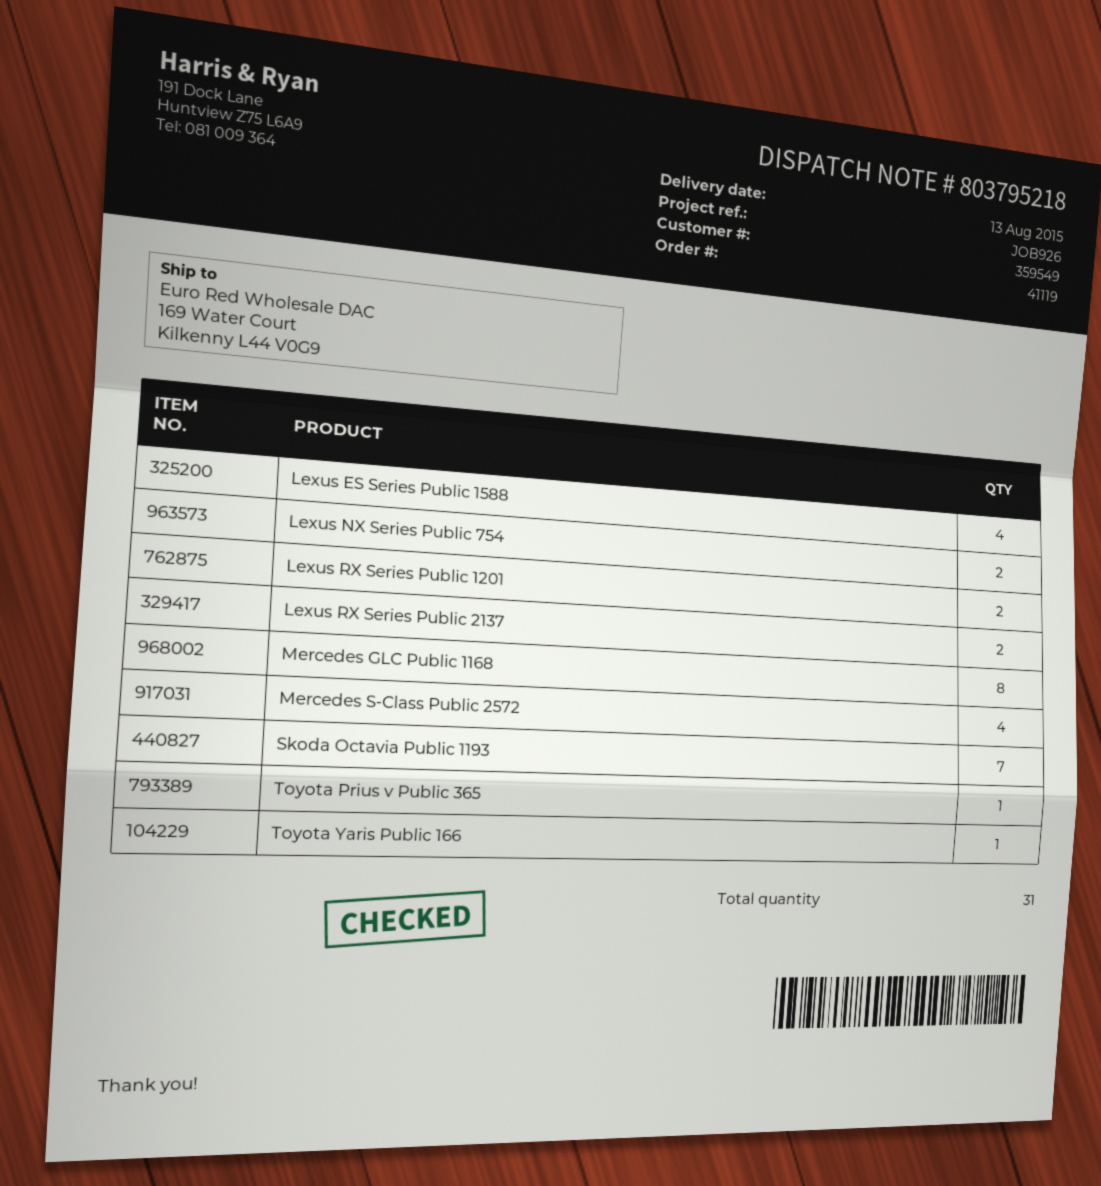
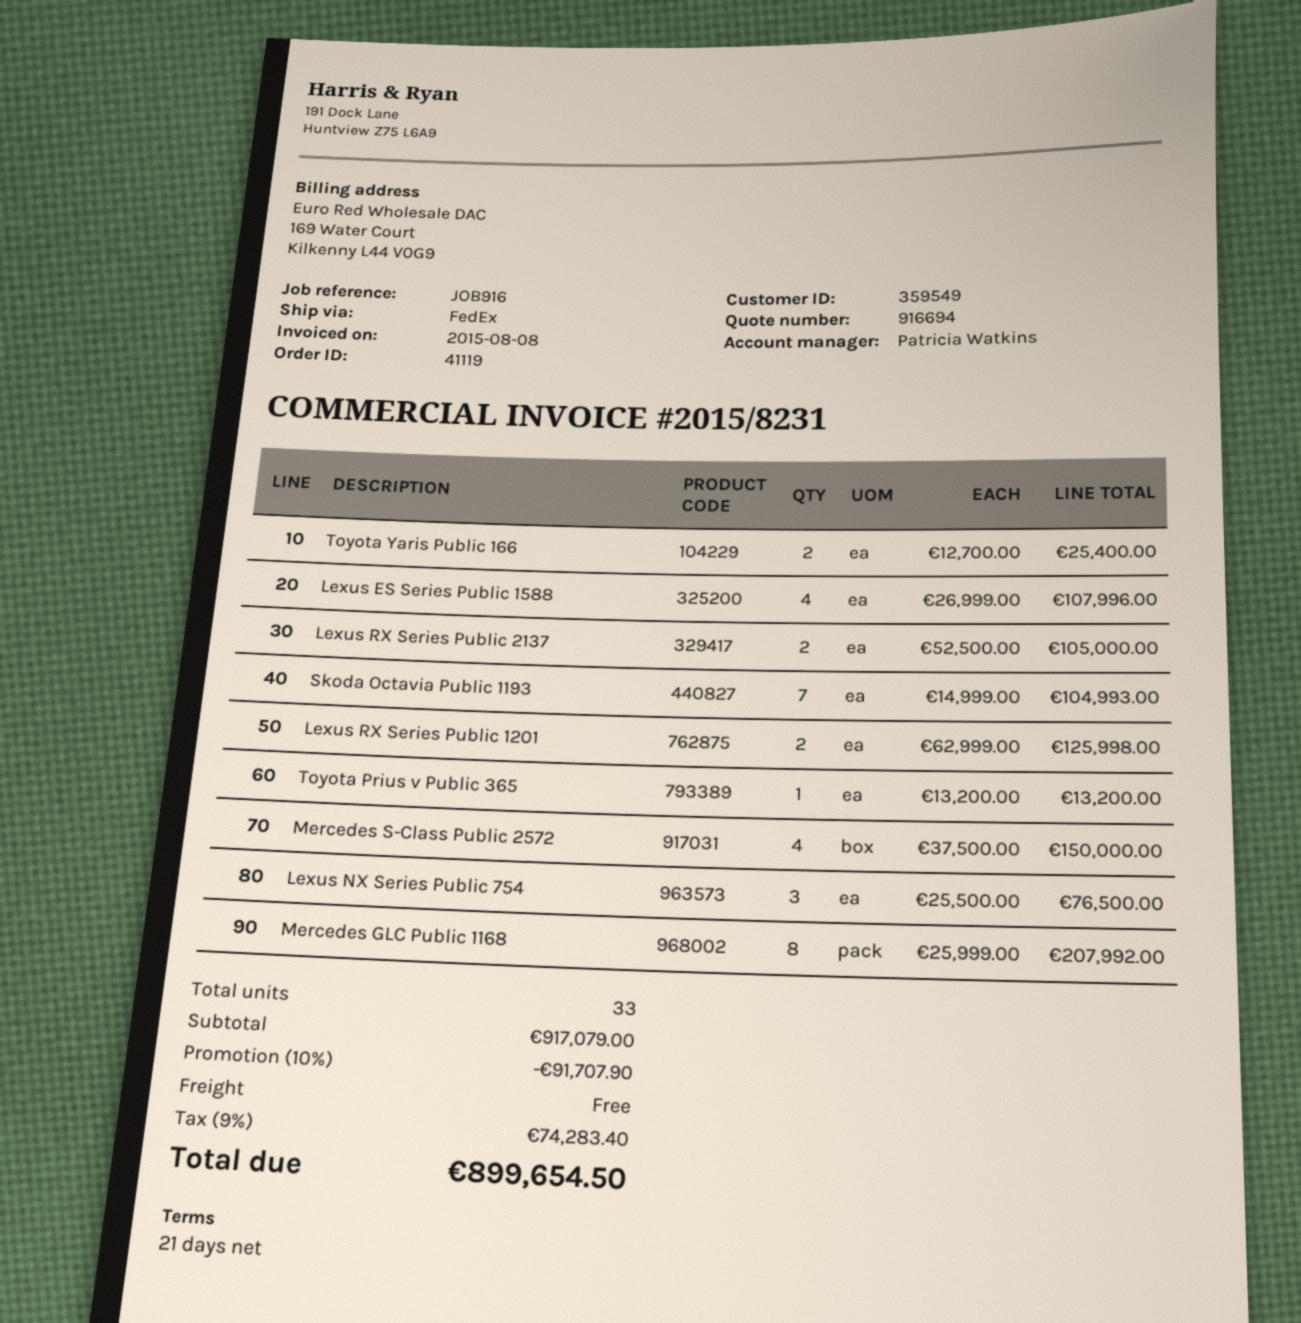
reference: JOB926 -> JOB916
Lexus NX Series Public 754: 2 -> 3
Toyota Yaris Public 166: 1 -> 2
total quantity: 31 -> 33

